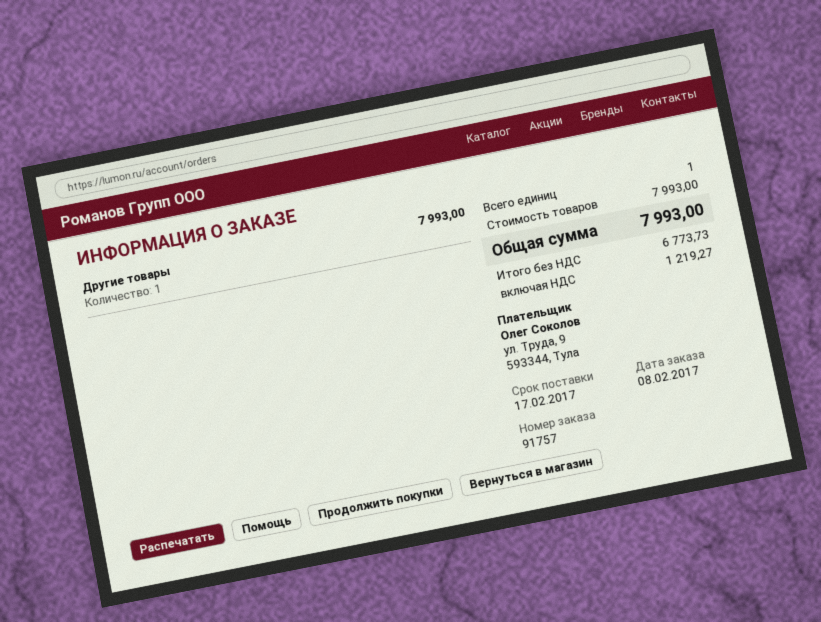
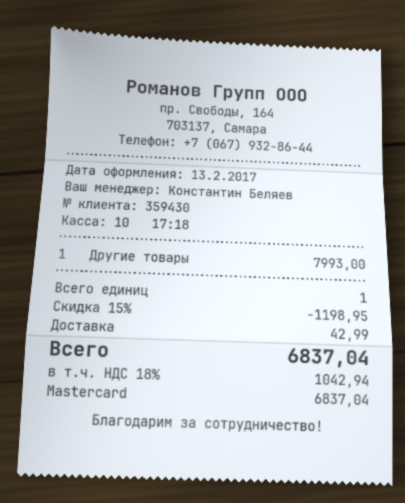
order date: 2017-02-08 -> 2017-02-13
discount: none -> 15% = 1198.95
shipping: none -> 42.99
tax: 1219.27 -> 1042.94
total: 7993.00 -> 6837.04

